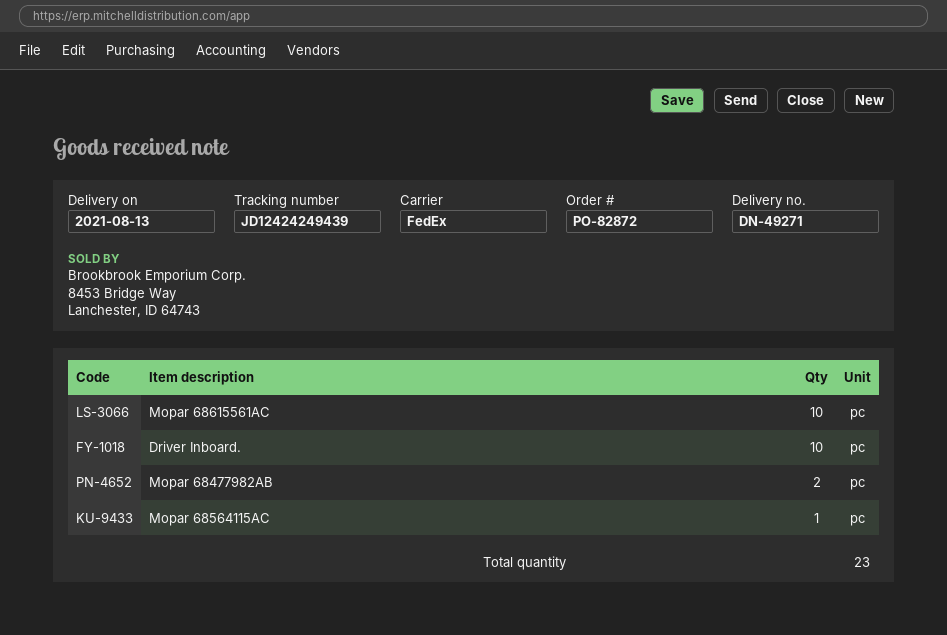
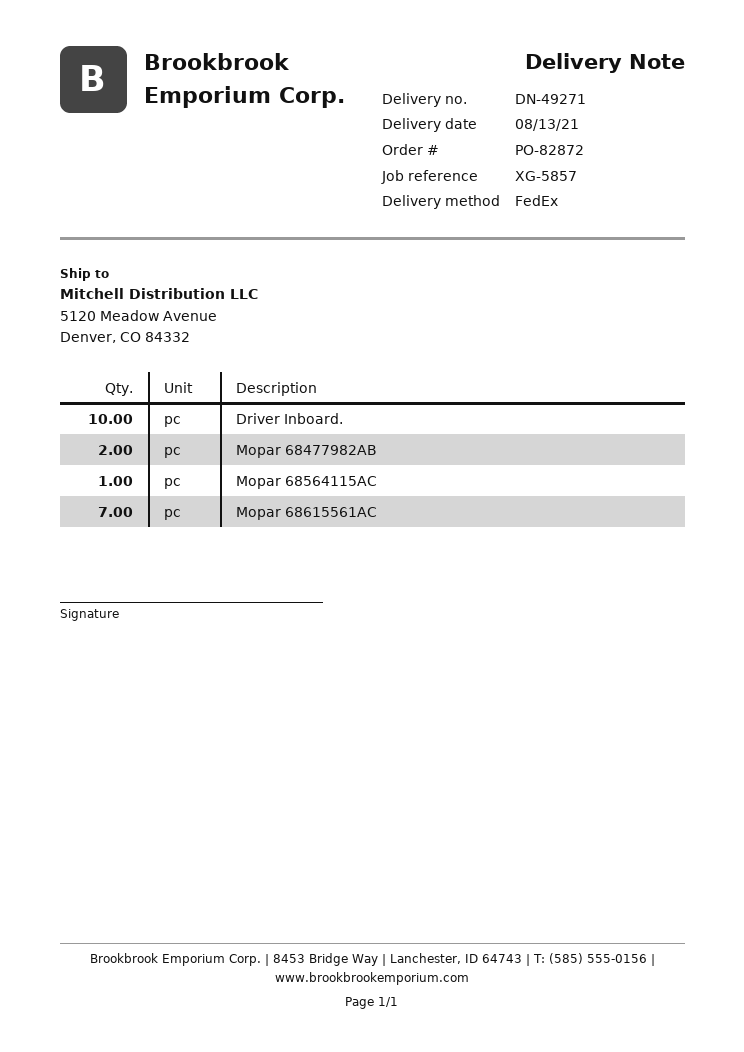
Mopar 68615561AC: 10 -> 7

